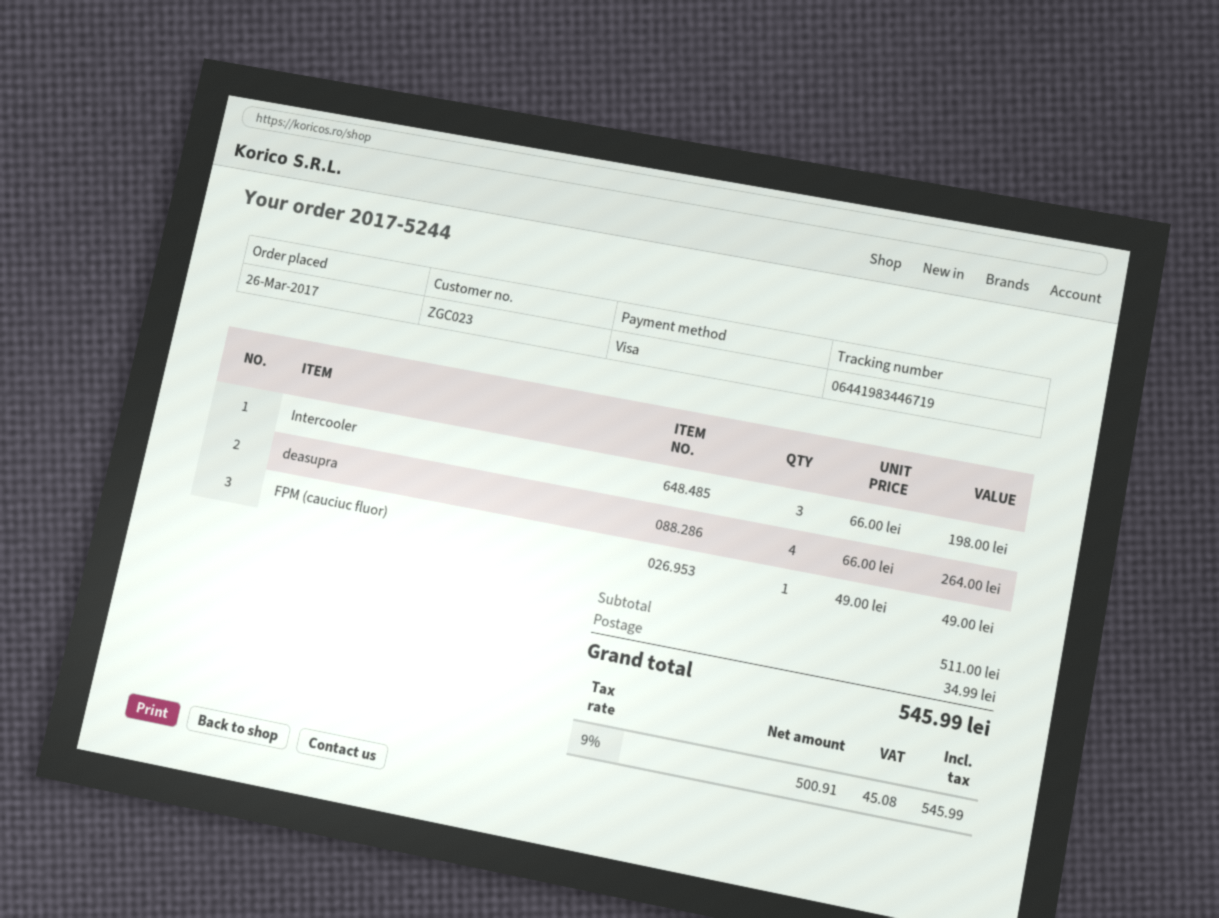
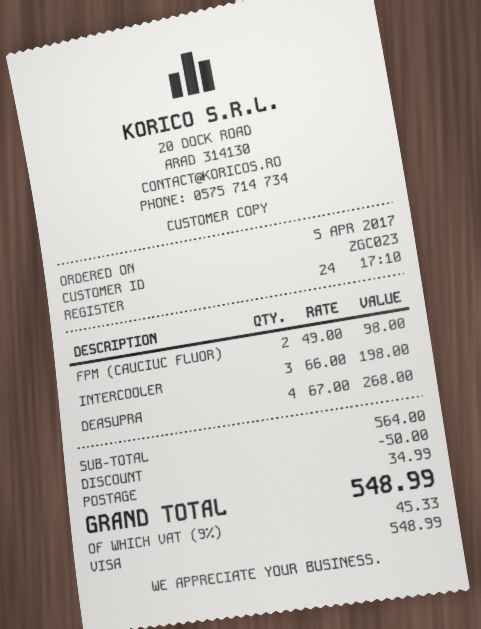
order date: 2017-03-26 -> 2017-04-05
deasupra: 4 x 66.00 = 264.00 -> 4 x 67.00 = 268.00
FPM (cauciuc fluor): 1 x 49.00 = 49.00 -> 2 x 49.00 = 98.00
subtotal: 511.00 -> 564.00
discount: none -> 50.00
tax: 9% = 45.08 -> 9% = 45.33
total: 545.99 -> 548.99

